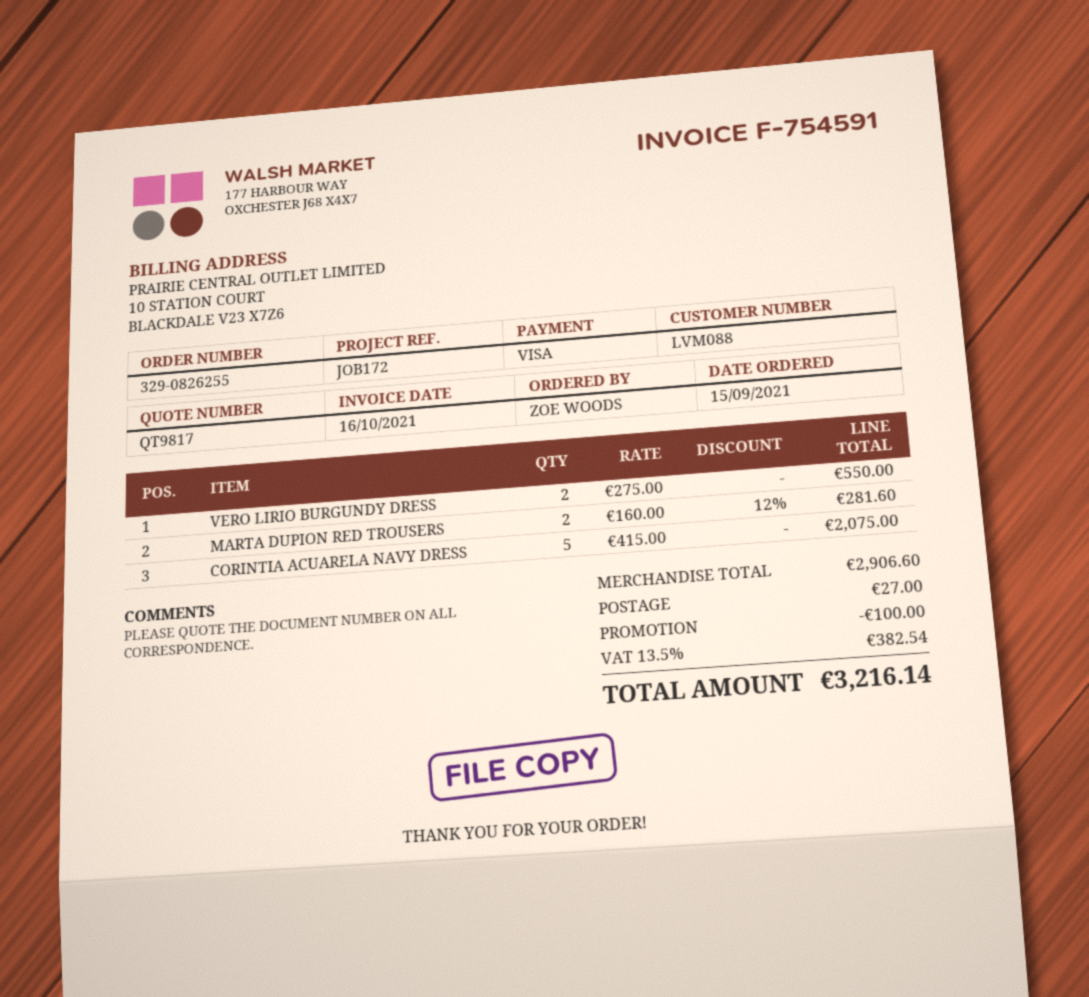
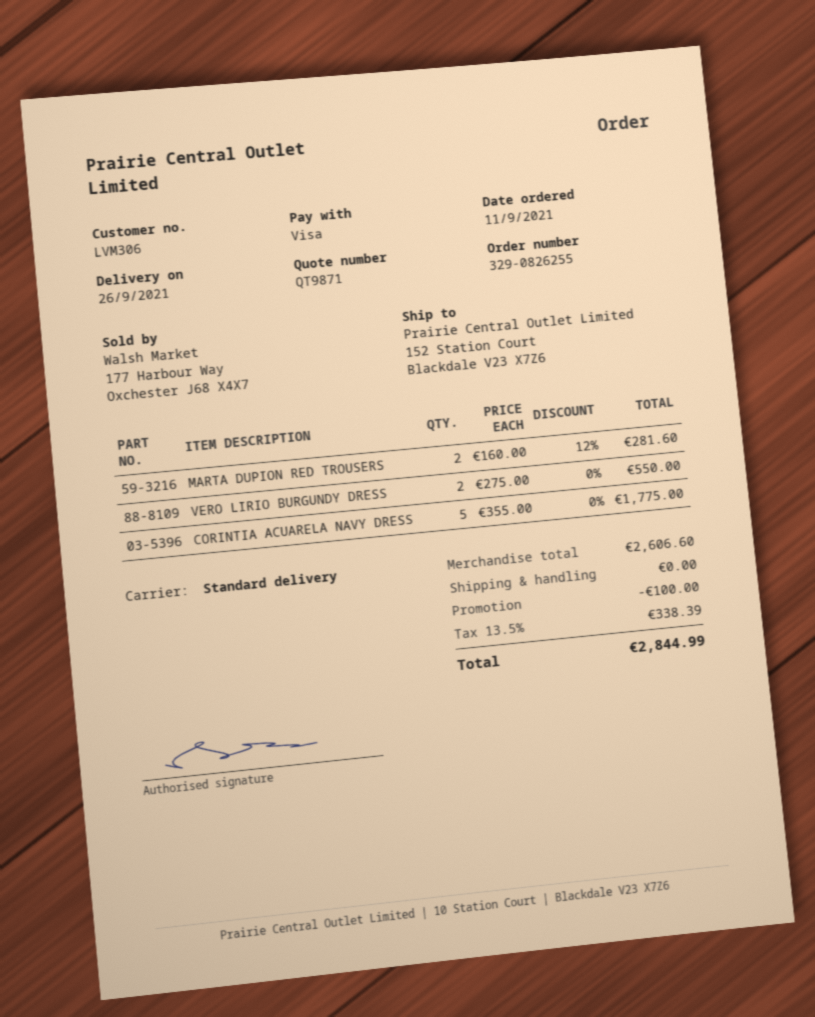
quote number: QT9817 -> QT9871
order date: 2021-09-15 -> 2021-09-11
customer number: LVM088 -> LVM306
CORINTIA ACUARELA NAVY DRESS: 5 x 415.00 = 2075.00 -> 5 x 355.00 = 1775.00
subtotal: 2906.60 -> 2606.60
shipping: 27.00 -> 0.00
tax: 13.5% = 382.54 -> 13.5% = 338.39
total: 3216.14 -> 2844.99

